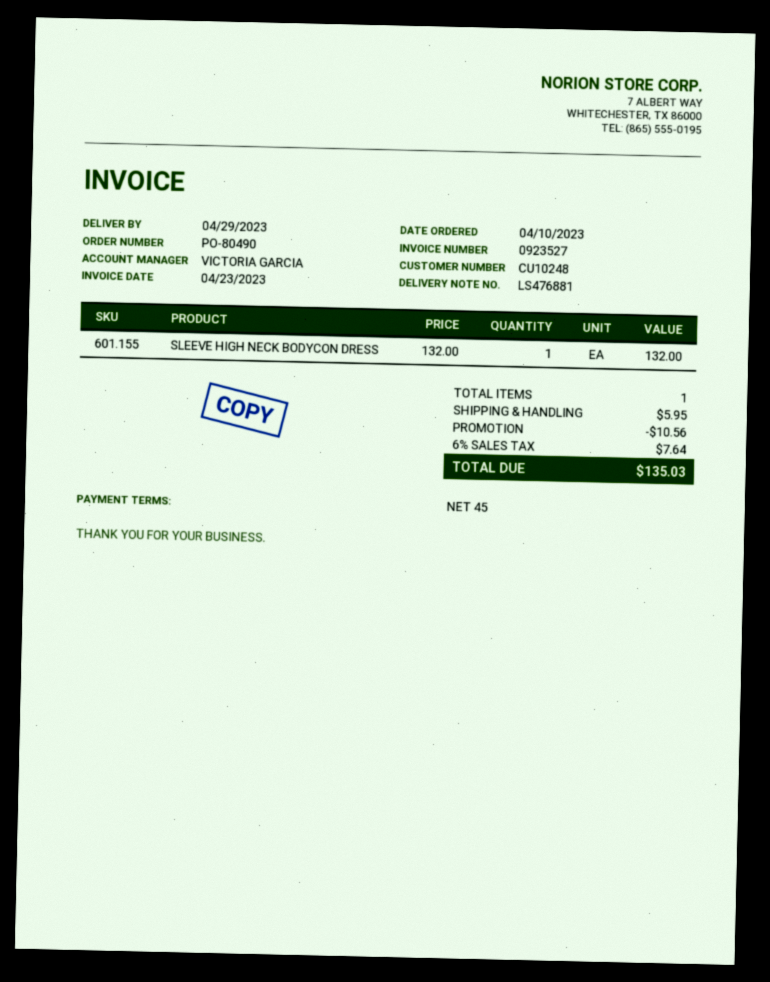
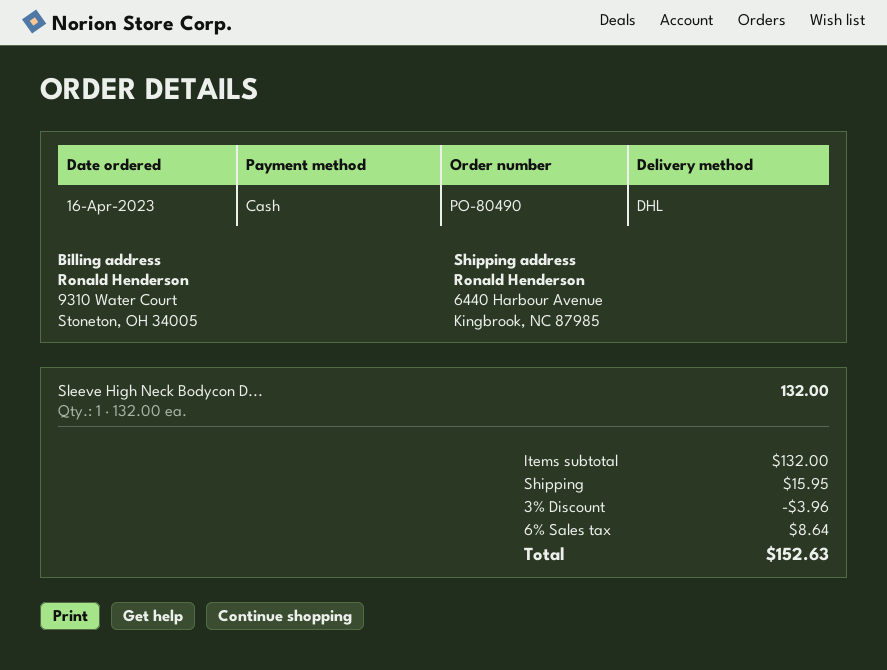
order date: 2023-04-10 -> 2023-04-16
discount: 10.56 -> 3.96
shipping: 5.95 -> 15.95
tax: 6% = 7.64 -> 6% = 8.64
total: 135.03 -> 152.63

